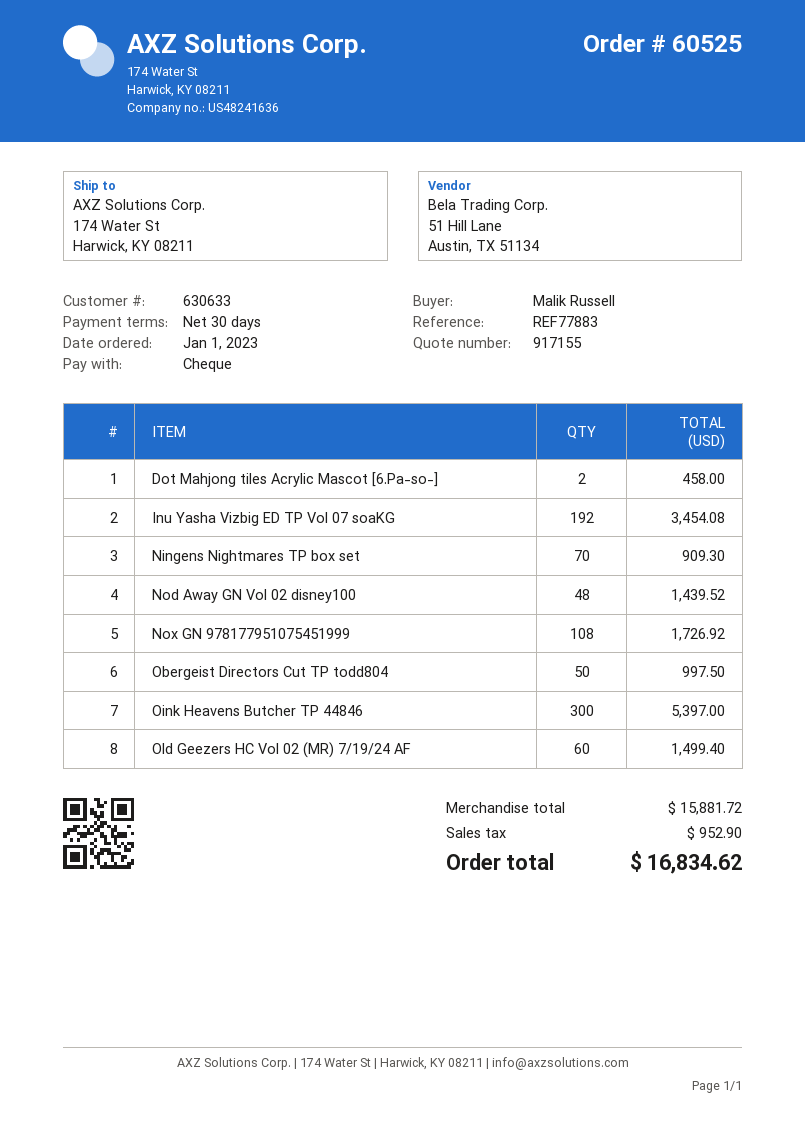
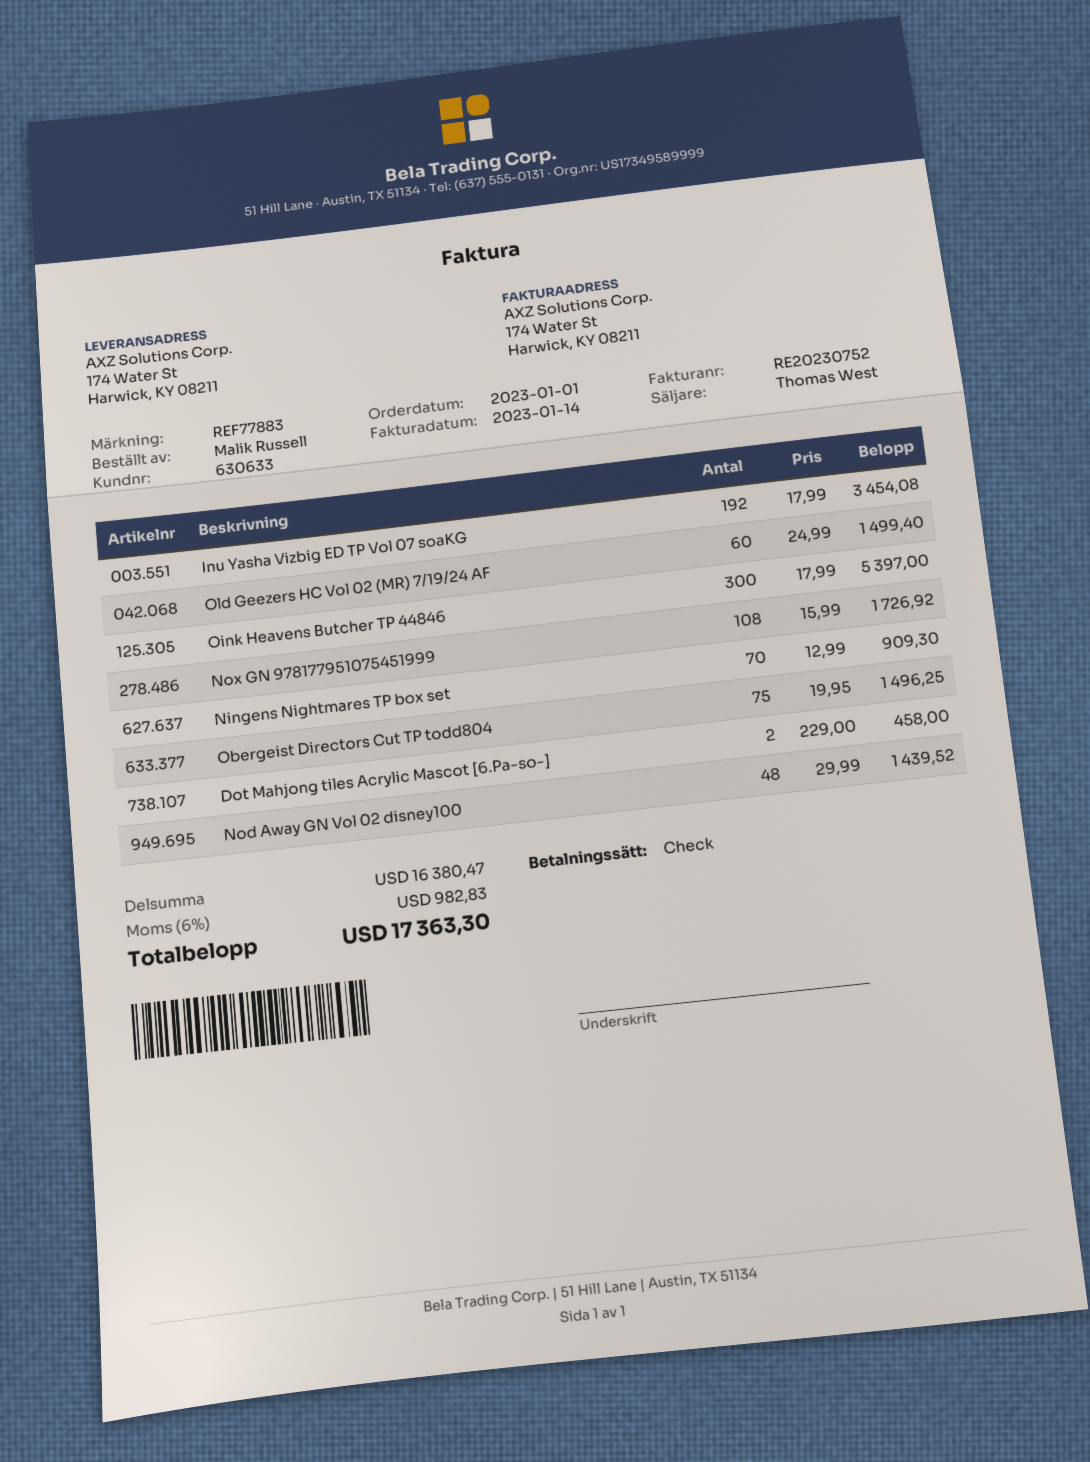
Obergeist Directors Cut TP todd804: 50 for 997.50 -> 75 for 1496.25
subtotal: 15881.72 -> 16380.47
tax: 952.90 -> 982.83
total: 16834.62 -> 17363.30

